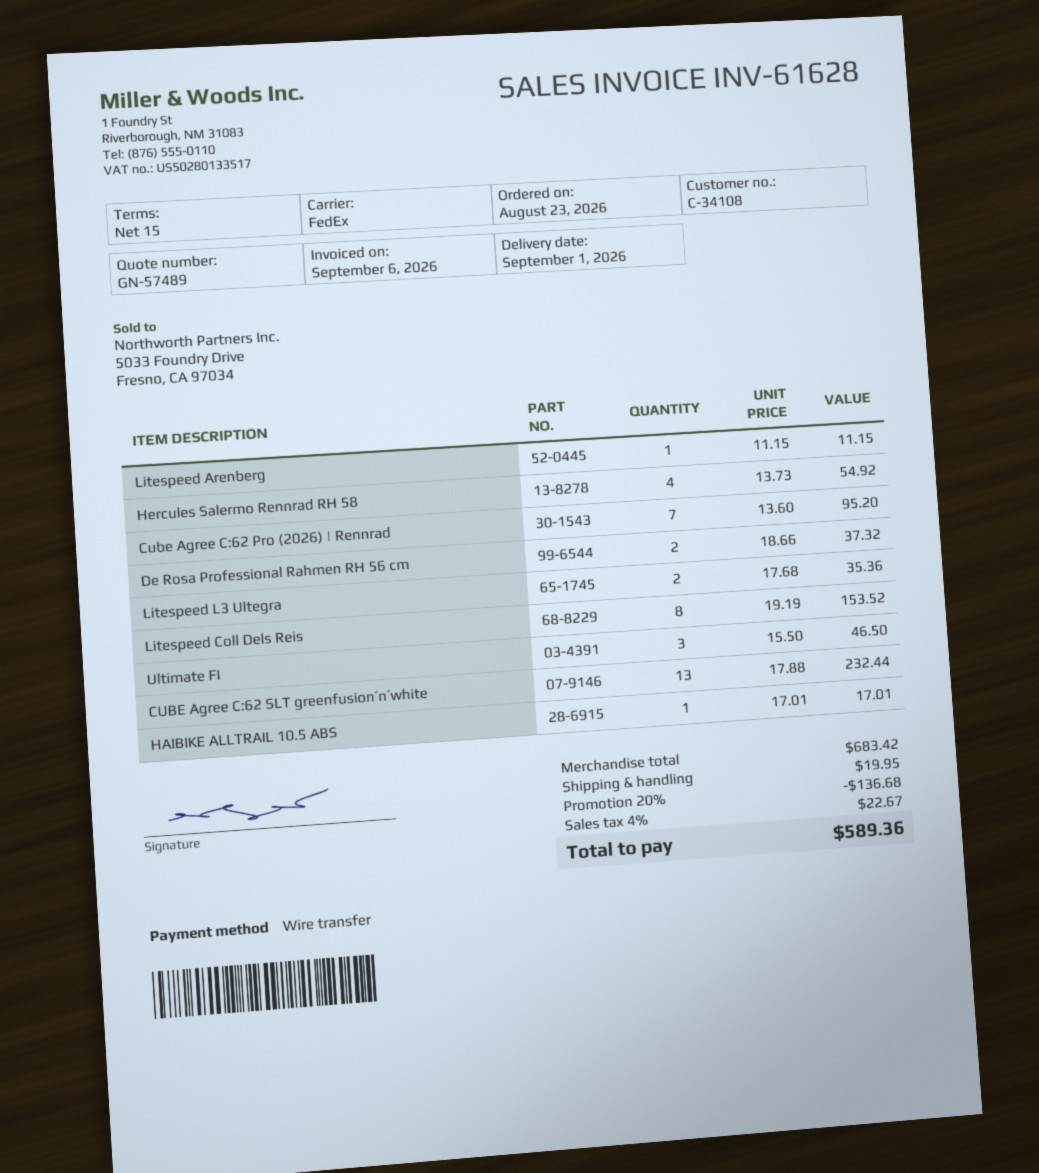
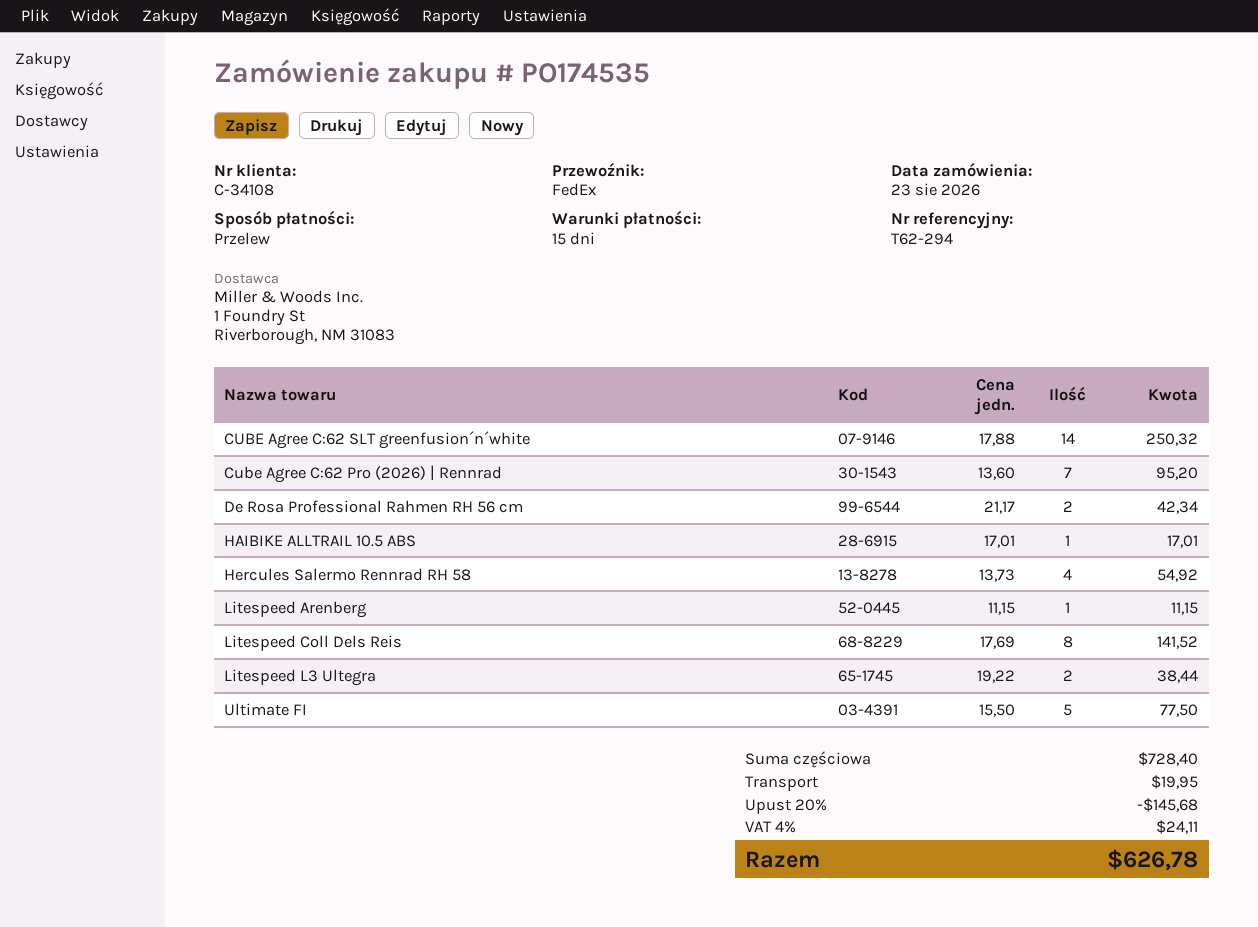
De Rosa Professional Rahmen RH 56 cm: 2 x 18.66 = 37.32 -> 2 x 21.17 = 42.34
Litespeed L3 Ultegra: 2 x 17.68 = 35.36 -> 2 x 19.22 = 38.44
Litespeed Coll Dels Reis: 8 x 19.19 = 153.52 -> 8 x 17.69 = 141.52
Ultimate FI: 3 x 15.50 = 46.50 -> 5 x 15.50 = 77.50
CUBE Agree C:62 SLT greenfusion´n´white: 13 x 17.88 = 232.44 -> 14 x 17.88 = 250.32
subtotal: 683.42 -> 728.40
discount: 20% = 136.68 -> 20% = 145.68
tax: 4% = 22.67 -> 4% = 24.11
total: 589.36 -> 626.78

